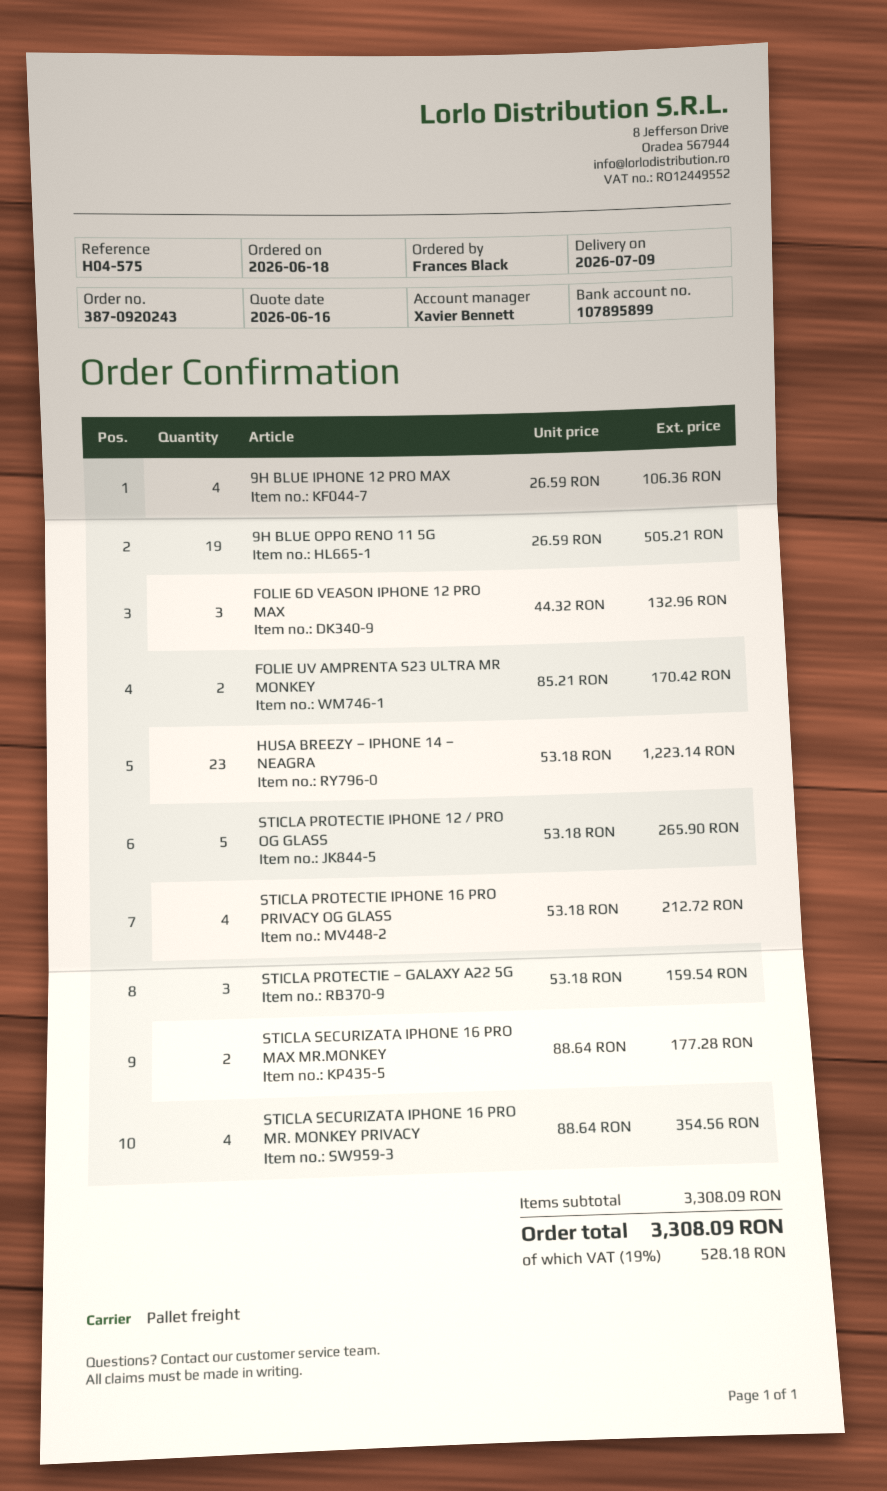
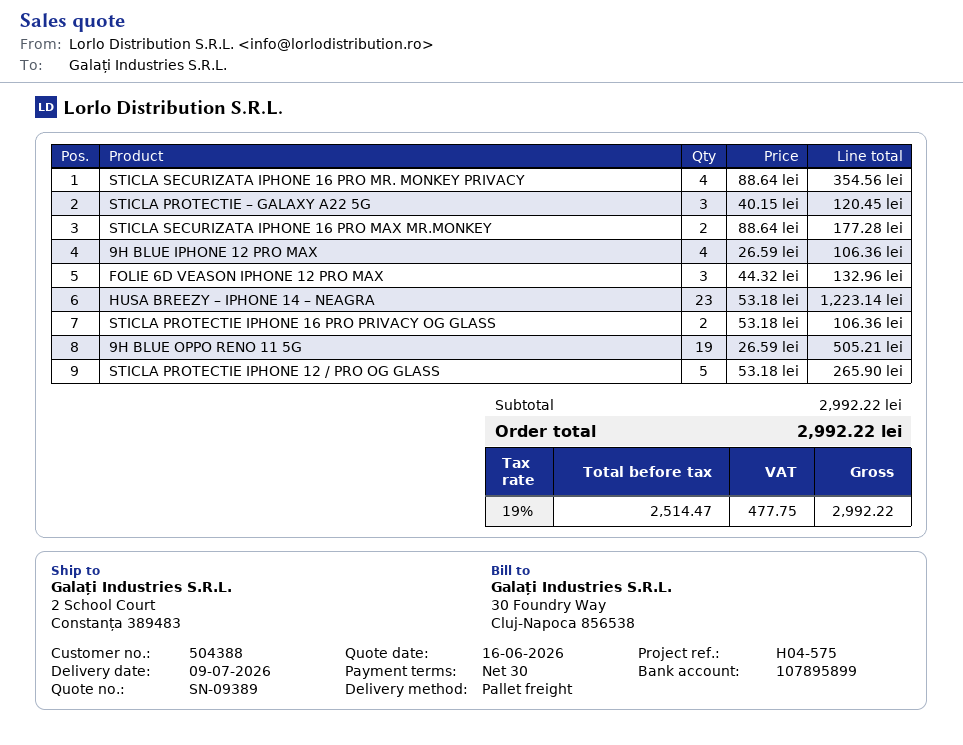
FOLIE UV AMPRENTA S23 ULTRA MR MONKEY: 2 x 85.21 = 170.42 -> none
STICLA PROTECTIE IPHONE 16 PRO PRIVACY OG GLASS: 4 x 53.18 = 212.72 -> 2 x 53.18 = 106.36
STICLA PROTECTIE – GALAXY A22 5G: 3 x 53.18 = 159.54 -> 3 x 40.15 = 120.45
subtotal: 3308.09 -> 2992.22
tax: 19% = 528.18 -> 19% = 477.75
total: 3308.09 -> 2992.22

